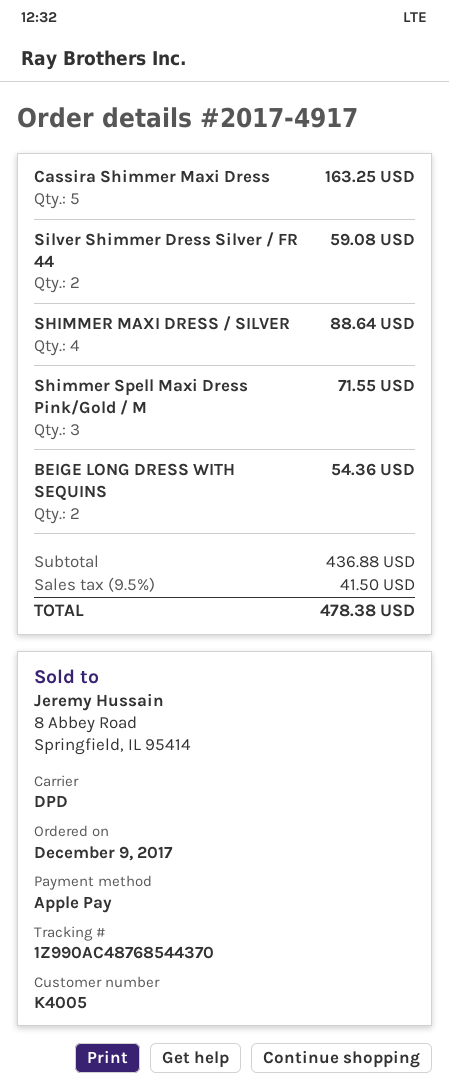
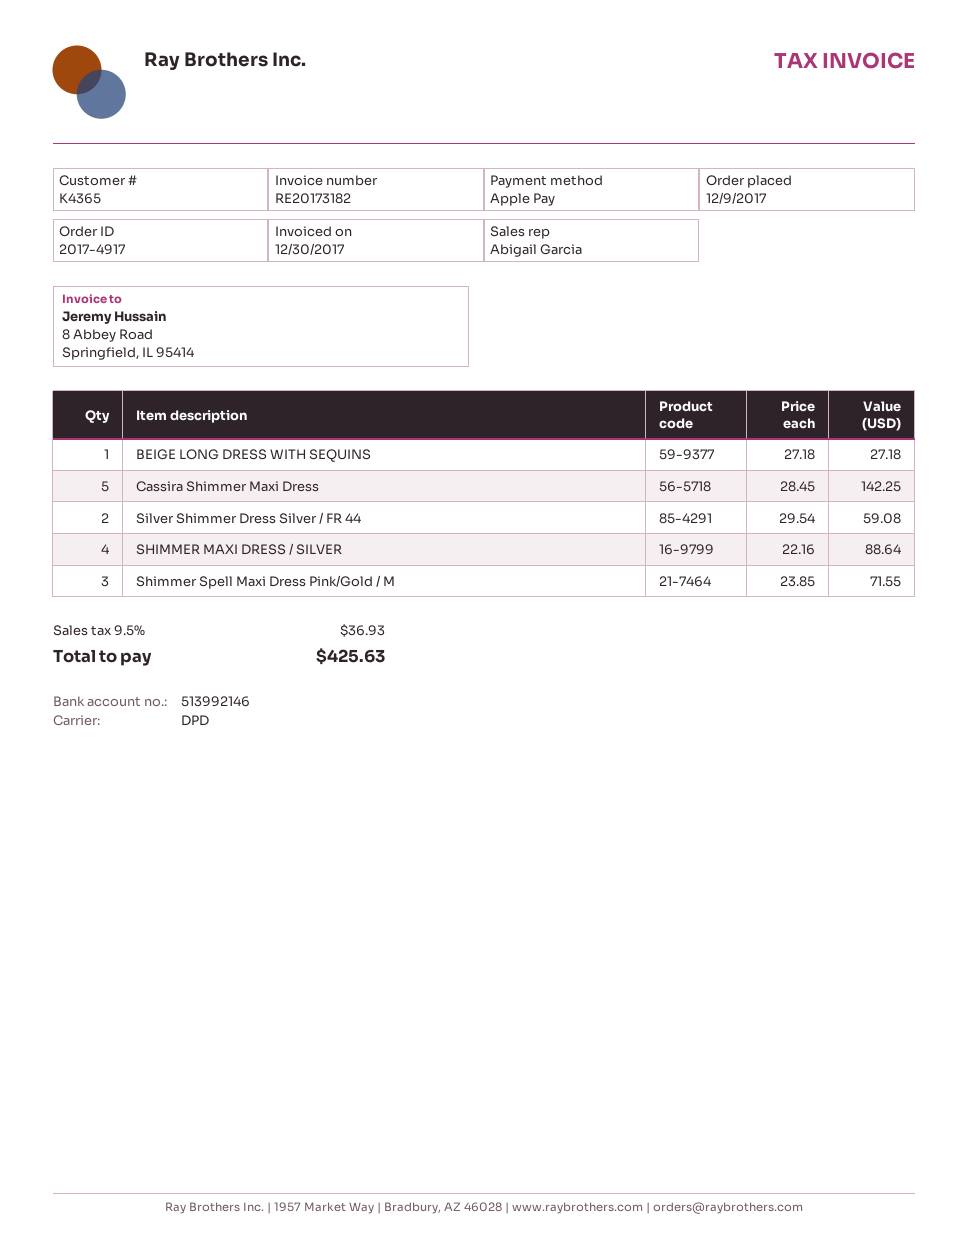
customer number: K4005 -> K4365
Cassira Shimmer Maxi Dress: 5 for 163.25 -> 5 for 142.25
BEIGE LONG DRESS WITH SEQUINS: 2 for 54.36 -> 1 for 27.18
tax: 9.5% = 41.50 -> 9.5% = 36.93
total: 478.38 -> 425.63

